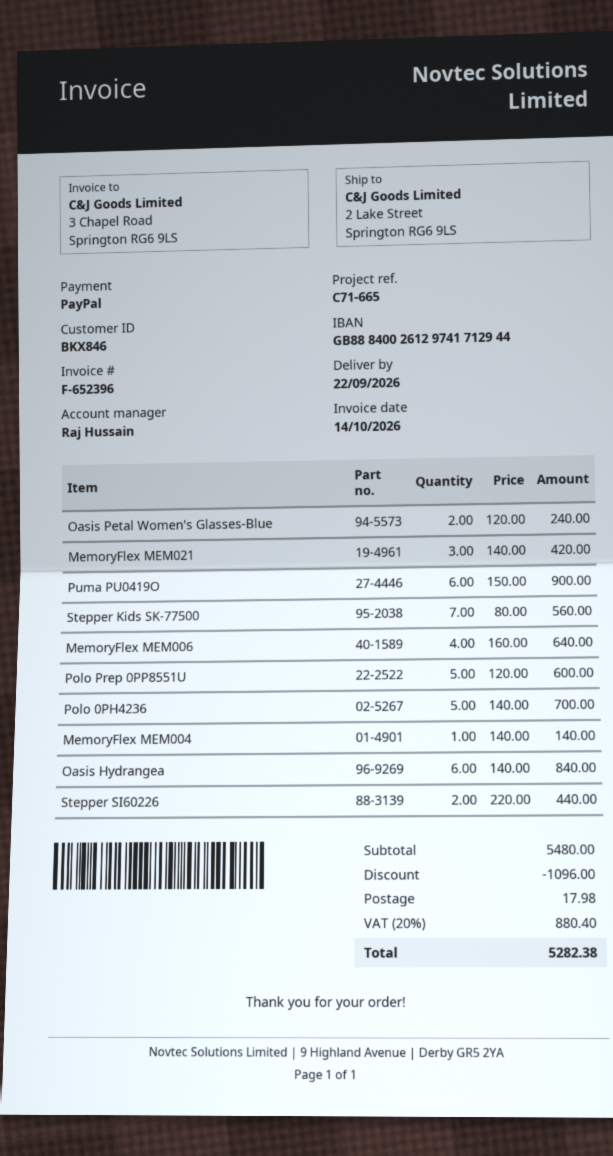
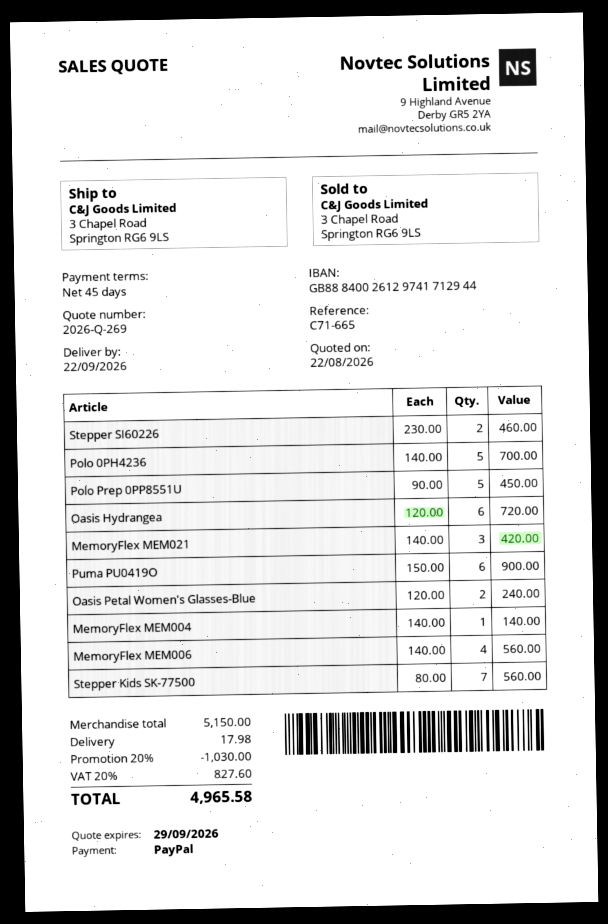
ship to: 2 Lake Street, Springton RG6 9LS -> 3 Chapel Road, Springton RG6 9LS
MemoryFlex MEM006: 4 x 160.00 = 640.00 -> 4 x 140.00 = 560.00
Polo Prep 0PP8551U: 5 x 120.00 = 600.00 -> 5 x 90.00 = 450.00
Oasis Hydrangea: 6 x 140.00 = 840.00 -> 6 x 120.00 = 720.00
Stepper SI60226: 2 x 220.00 = 440.00 -> 2 x 230.00 = 460.00
subtotal: 5480.00 -> 5150.00
discount: 1096.00 -> 1030.00
tax: 20% = 880.40 -> 20% = 827.60
total: 5282.38 -> 4965.58

